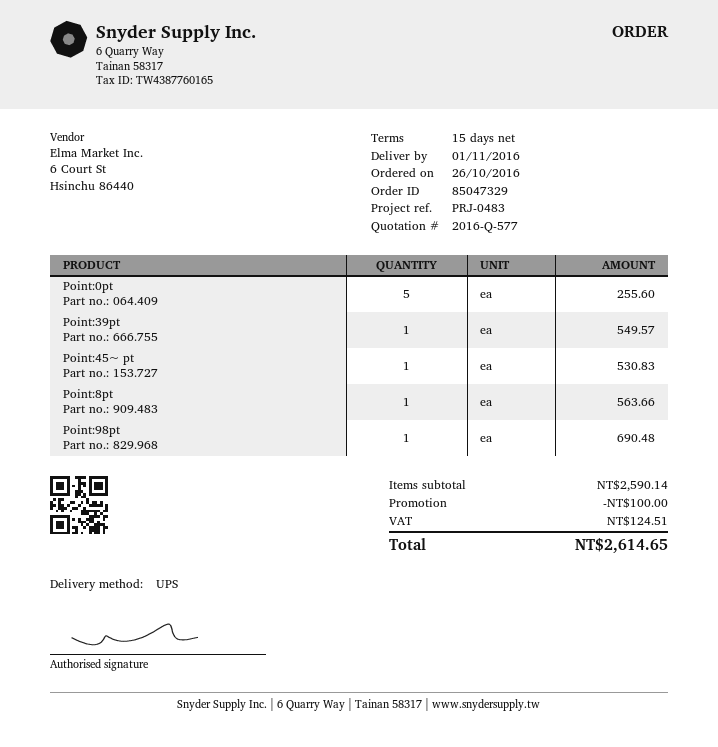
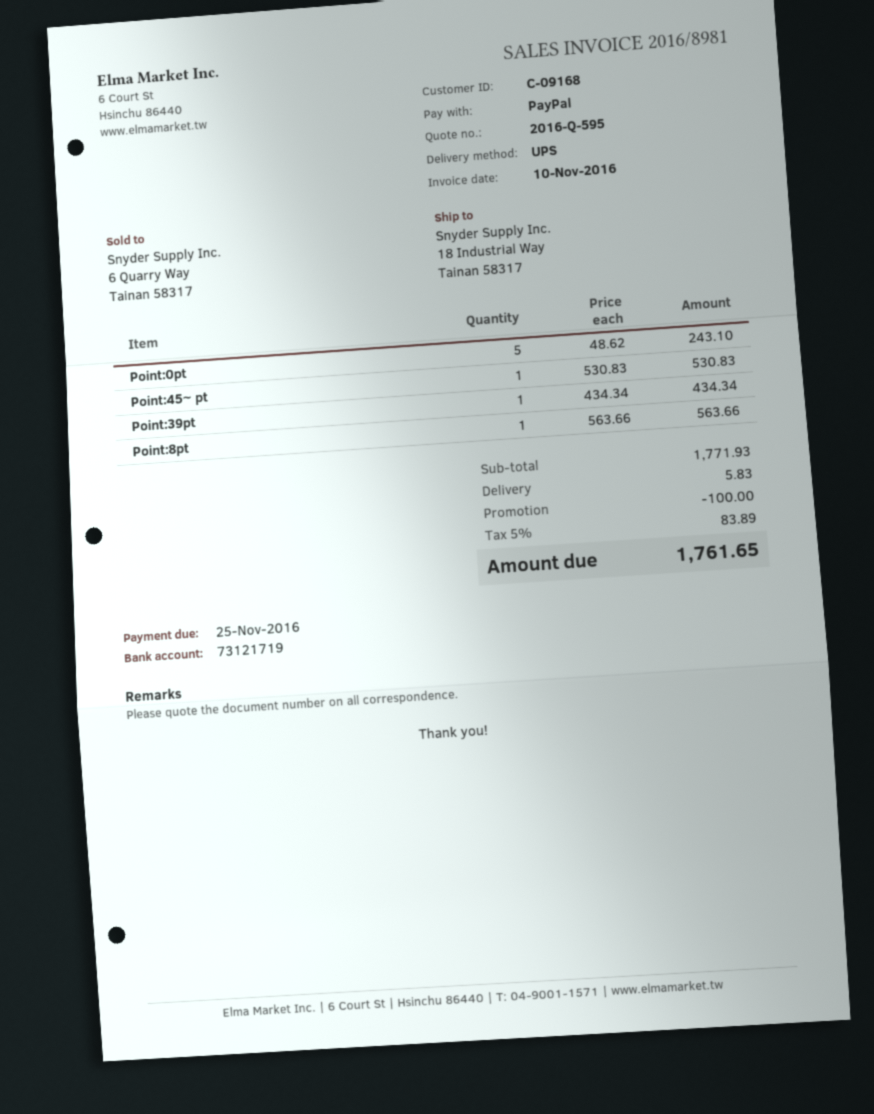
quote number: 2016-Q-577 -> 2016-Q-595
Point:0pt: 5 for 255.60 -> 5 for 243.10
Point:39pt: 1 for 549.57 -> 1 for 434.34
Point:98pt: 1 for 690.48 -> none
subtotal: 2590.14 -> 1771.93
shipping: none -> 5.83
tax: 124.51 -> 83.89
total: 2614.65 -> 1761.65

